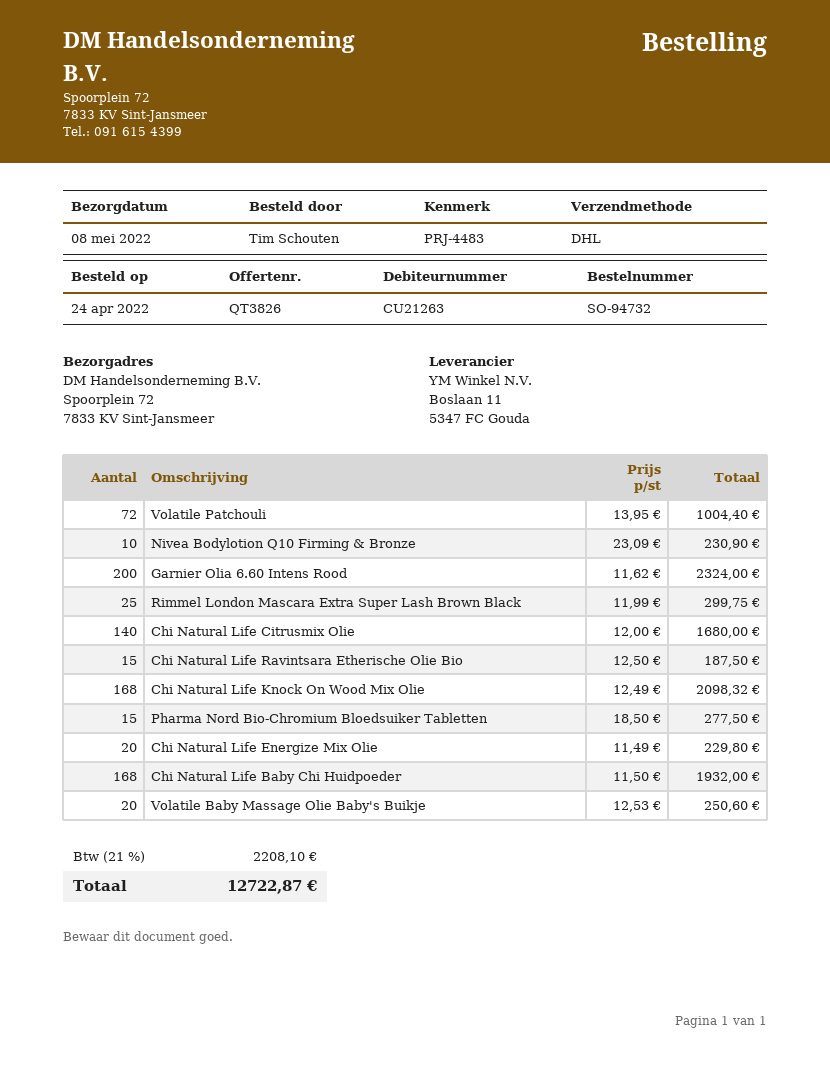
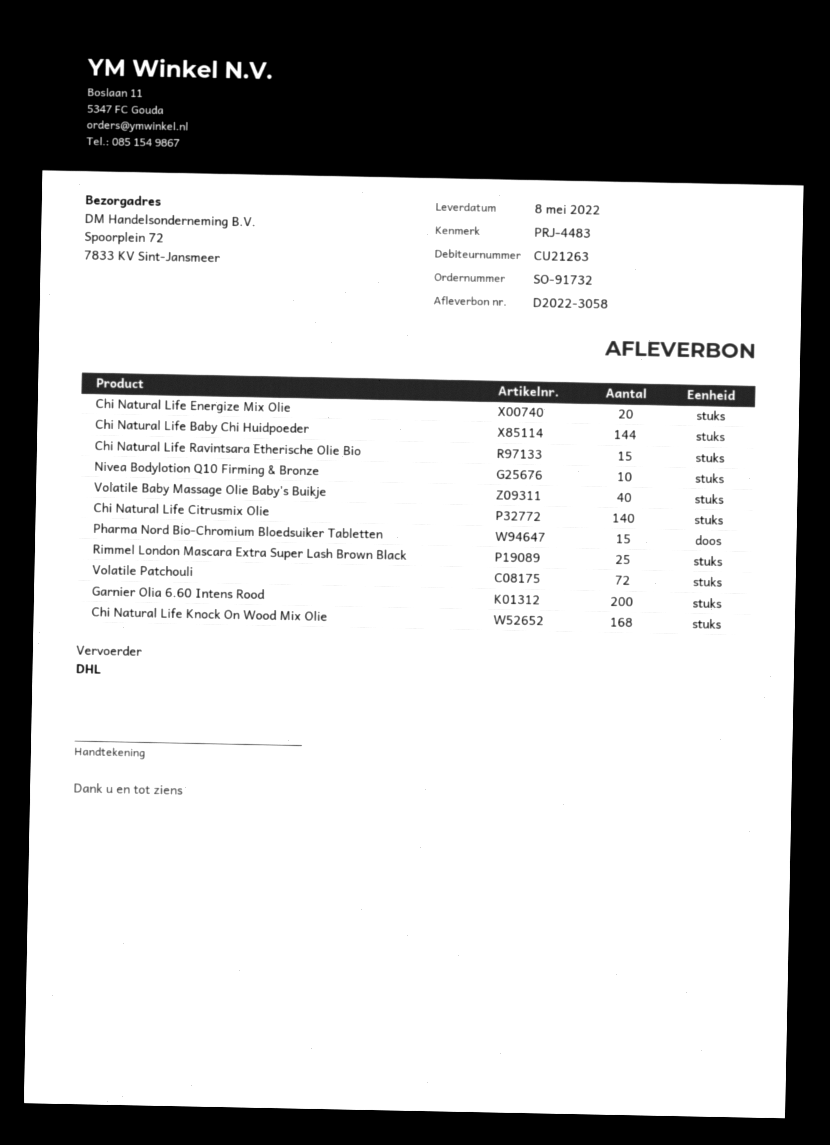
order number: SO-94732 -> SO-91732
Chi Natural Life Baby Chi Huidpoeder: 168 -> 144
Volatile Baby Massage Olie Baby's Buikje: 20 -> 40

